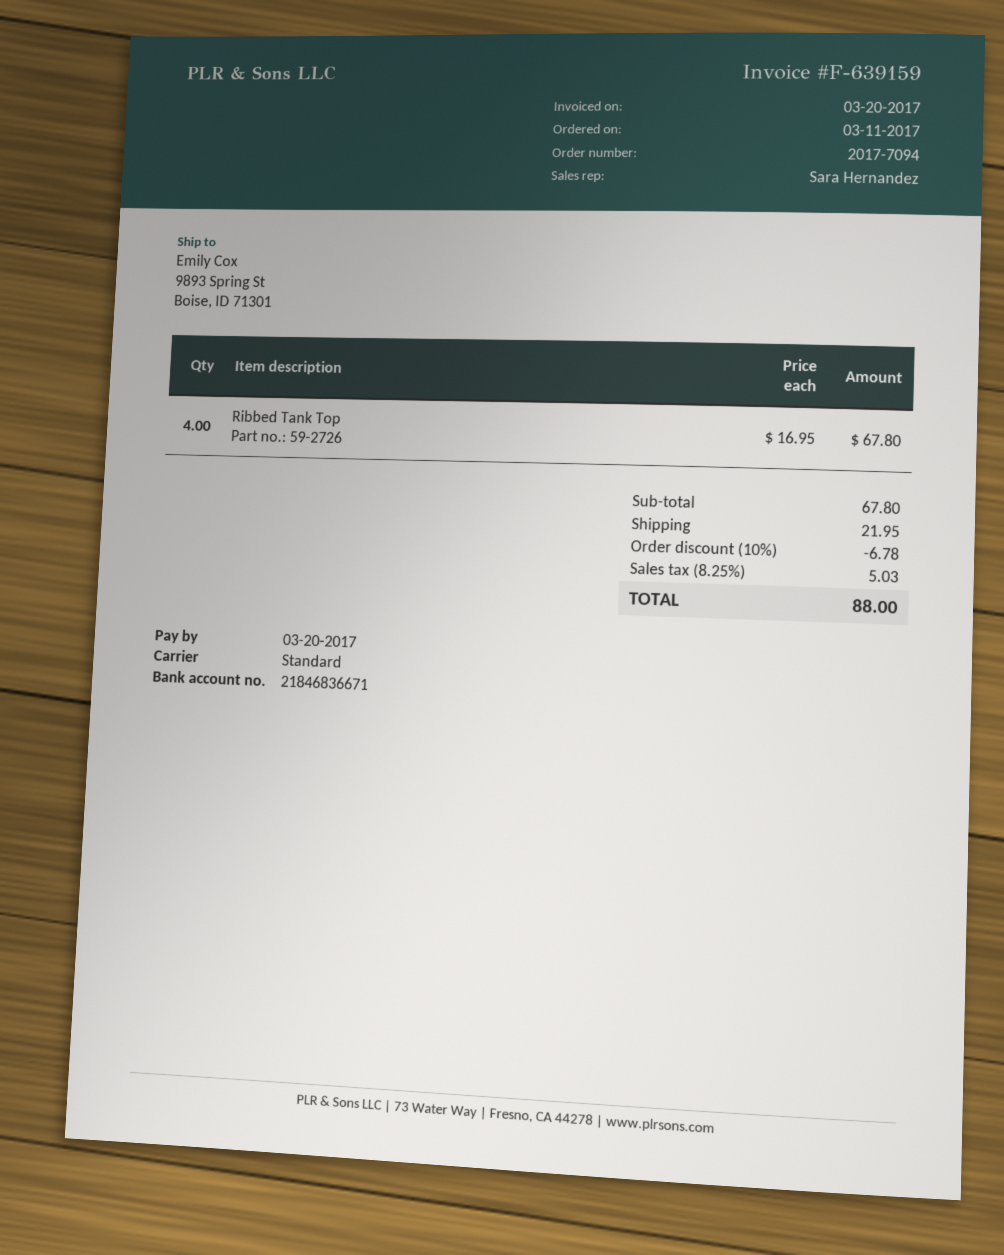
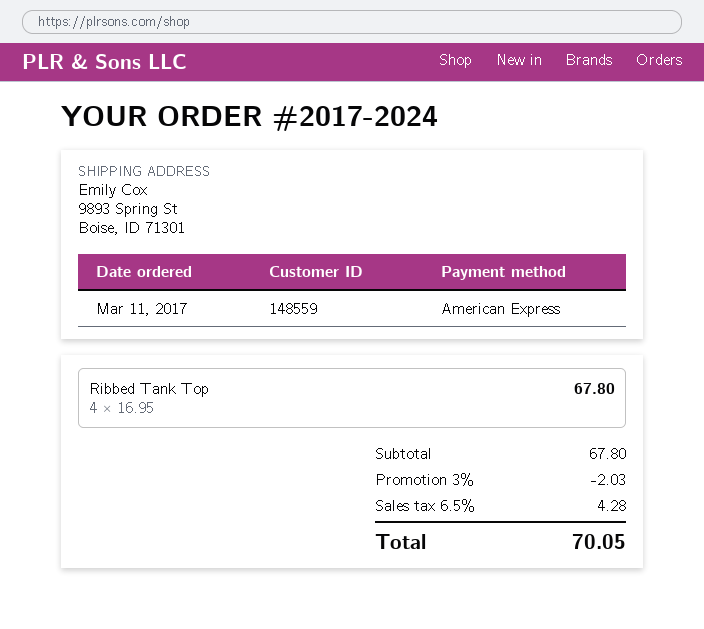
order number: 2017-7094 -> 2017-2024
discount: 10% = 6.78 -> 3% = 2.03
shipping: 21.95 -> none
tax: 8.25% = 5.03 -> 6.5% = 4.28
total: 88.00 -> 70.05

